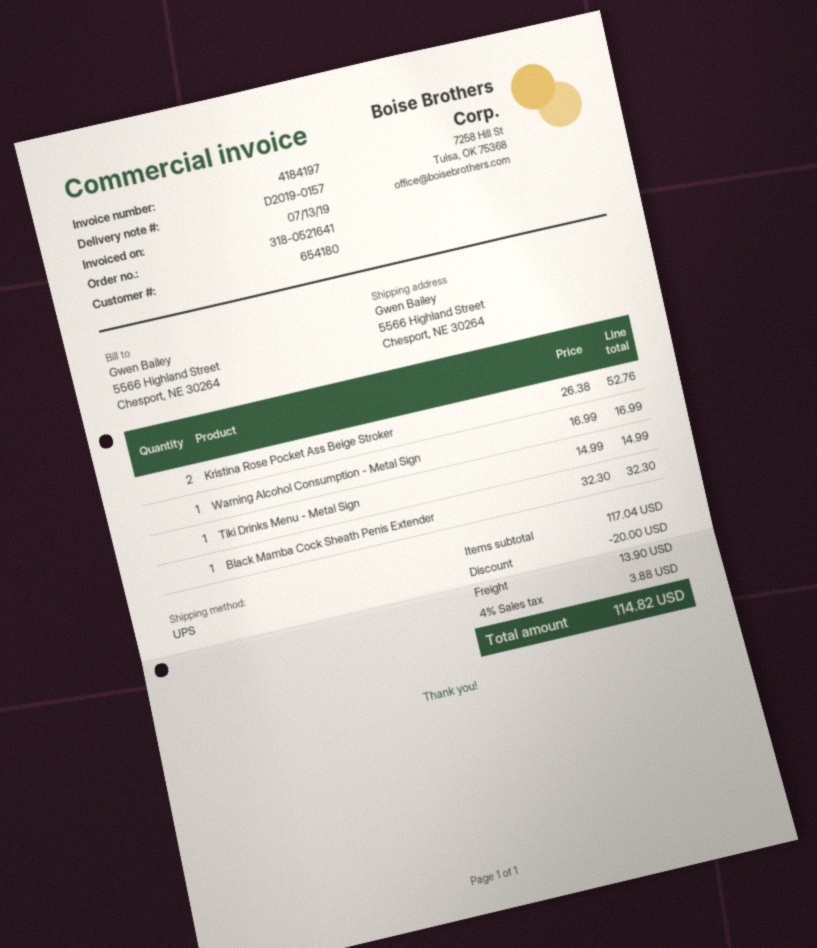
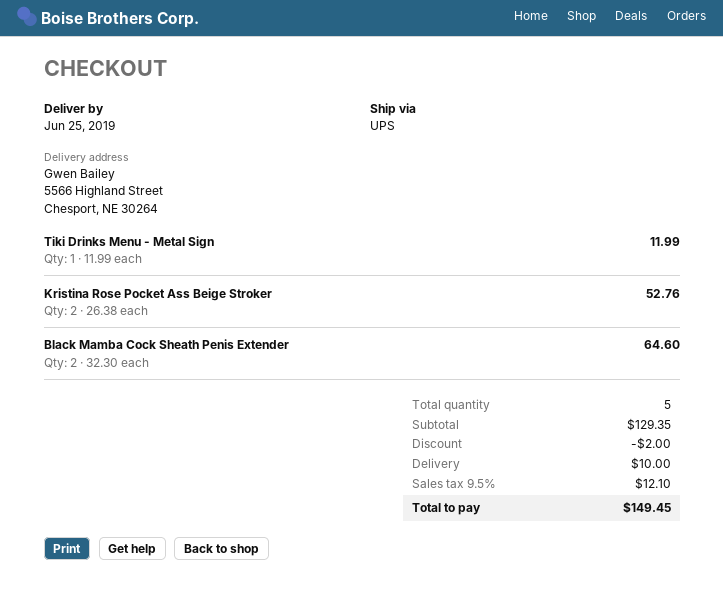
Warning Alcohol Consumption - Metal Sign: 1 x 16.99 = 16.99 -> none
Tiki Drinks Menu - Metal Sign: 1 x 14.99 = 14.99 -> 1 x 11.99 = 11.99
Black Mamba Cock Sheath Penis Extender: 1 x 32.30 = 32.30 -> 2 x 32.30 = 64.60
subtotal: 117.04 -> 129.35
discount: 20.00 -> 2.00
shipping: 13.90 -> 10.00
tax: 4% = 3.88 -> 9.5% = 12.10
total: 114.82 -> 149.45

